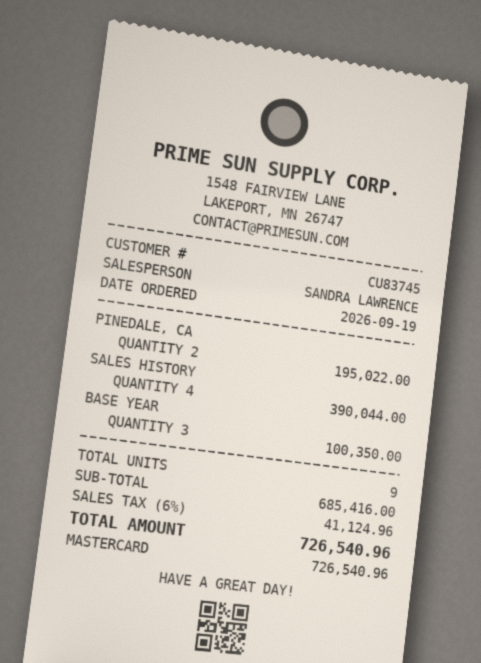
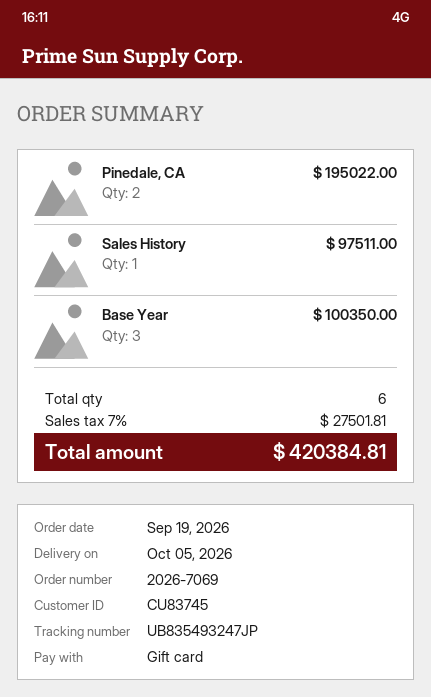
payment method: Mastercard -> gift card
SALES HISTORY: 4 for 390044.00 -> 1 for 97511.00
total quantity: 9 -> 6
tax: 6% = 41124.96 -> 7% = 27501.81
total: 726540.96 -> 420384.81

